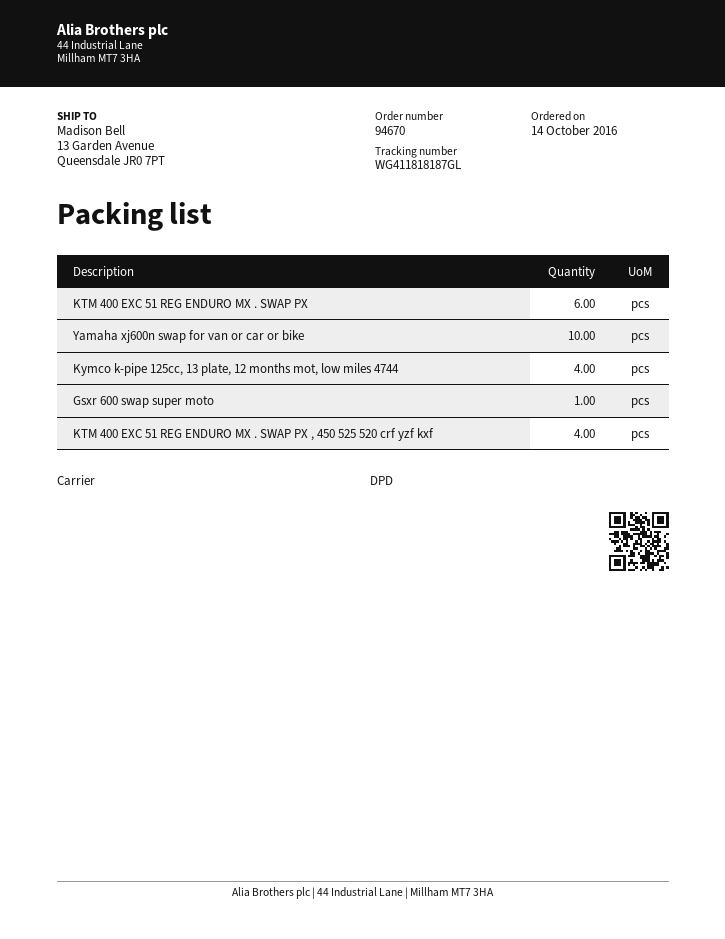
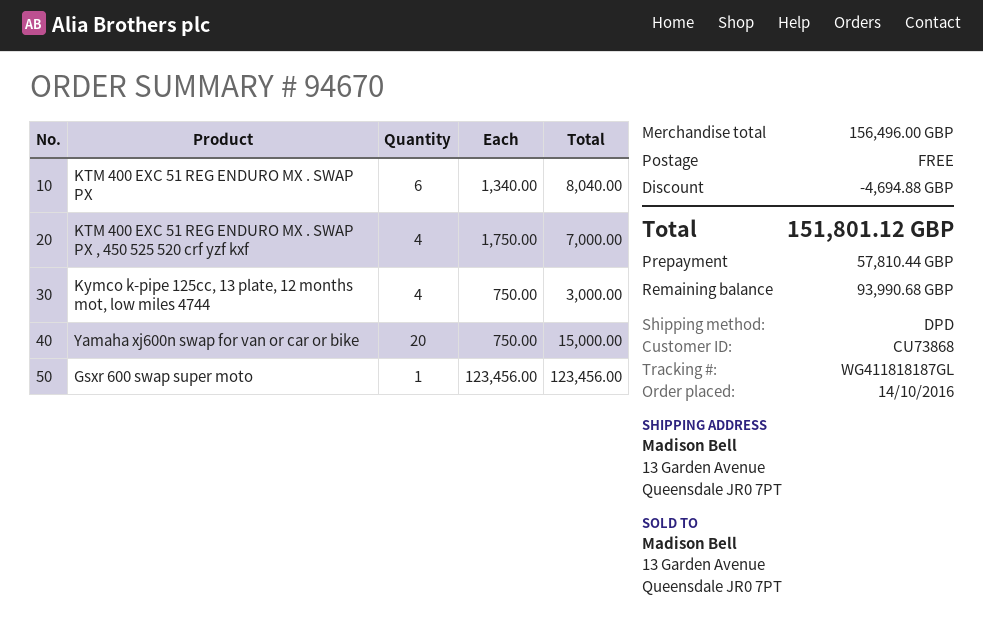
Yamaha xj600n swap for van or car or bike: 10 -> 20

